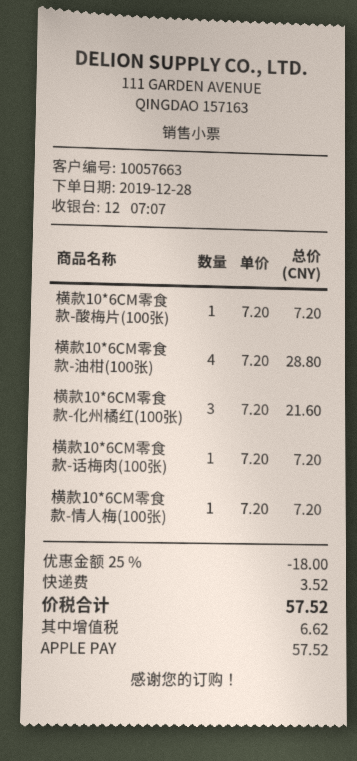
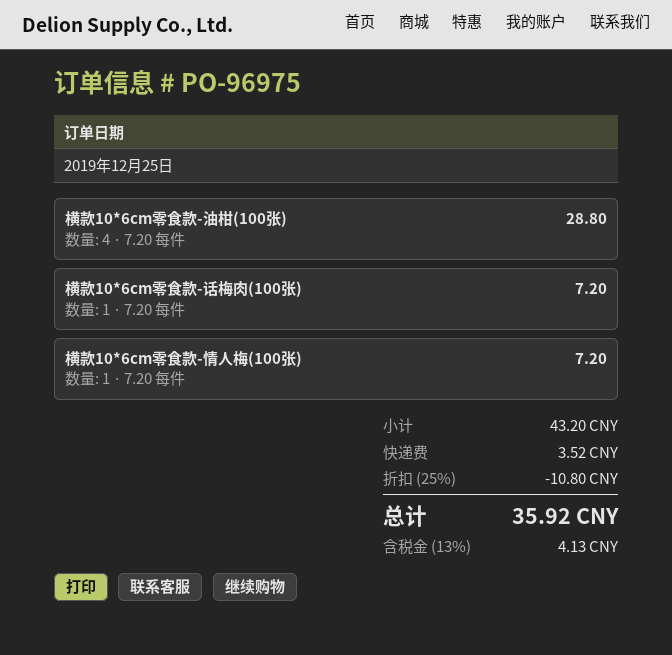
order date: 2019-12-28 -> 2019-12-25
横款10*6CM零食款-酸梅片(100张): 1 x 7.20 = 7.20 -> none
横款10*6CM零食款-化州橘红(100张): 3 x 7.20 = 21.60 -> none
discount: 25% = 18.00 -> 25% = 10.80
tax: 6.62 -> 4.13
total: 57.52 -> 35.92

